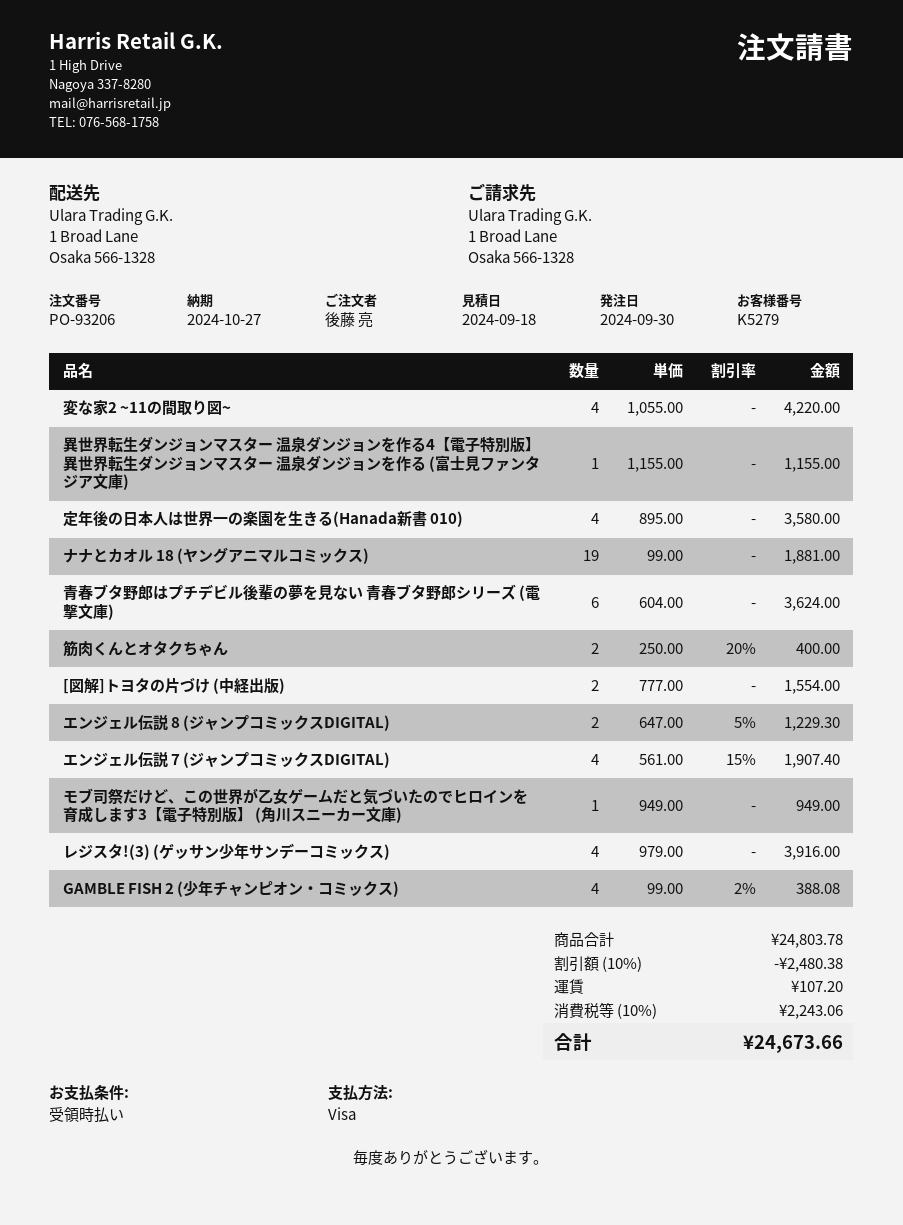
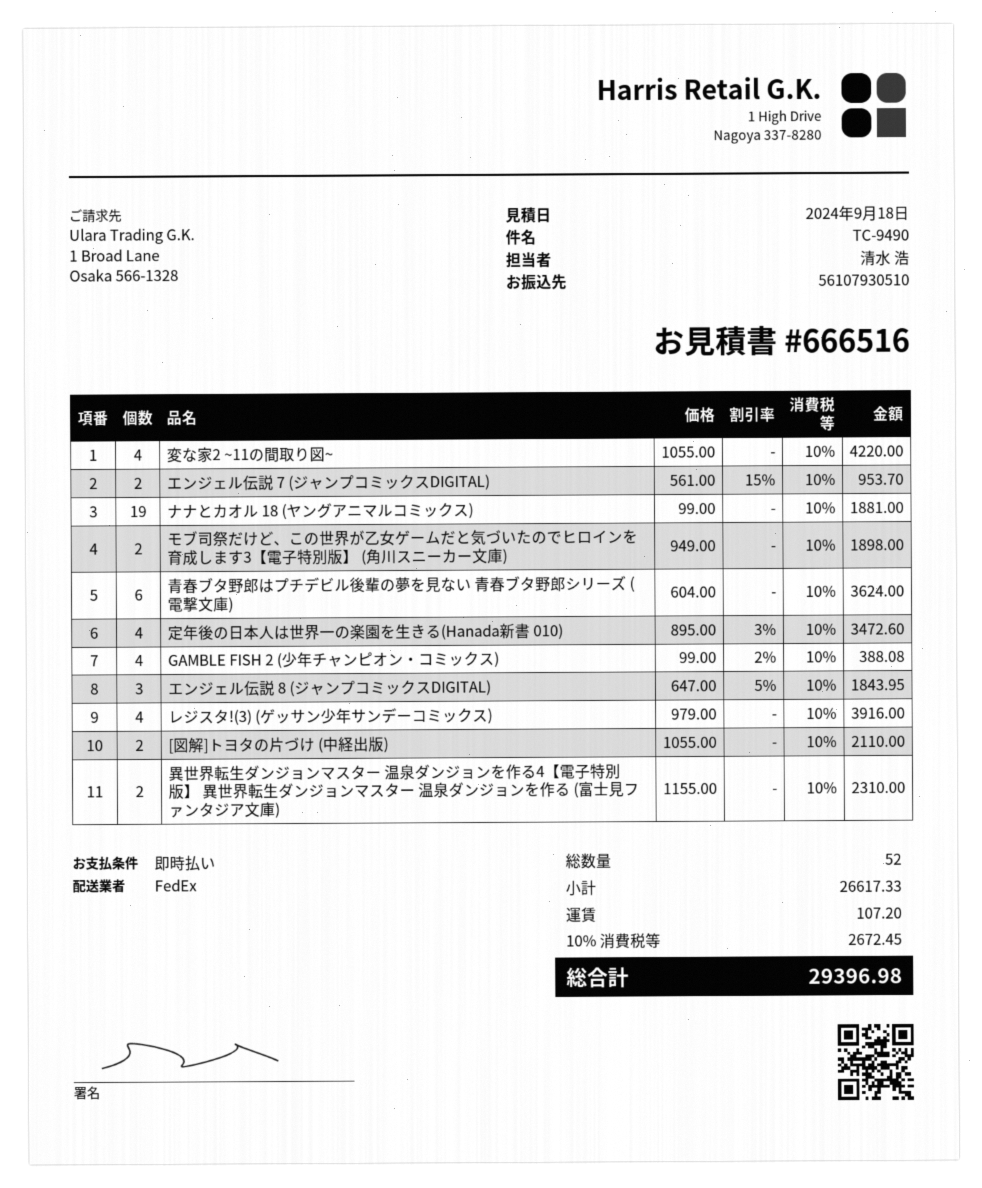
異世界転生ダンジョンマスター 温泉ダンジョンを作る4【電子特別版】 異世界転生ダンジョンマスター 温泉ダンジョンを作る (富士見ファンタジア文庫): 1 x 1155.00 = 1155.00 -> 2 x 1155.00 = 2310.00
定年後の日本人は世界一の楽園を生きる(Hanada新書 010): 4 x 895.00 = 3580.00 -> 4 x 895.00 - 3% = 3472.60
筋肉くんとオタクちゃん: 2 x 250.00 - 20% = 400.00 -> none
[図解]トヨタの片づけ (中経出版): 2 x 777.00 = 1554.00 -> 2 x 1055.00 = 2110.00
エンジェル伝説 8 (ジャンプコミックスDIGITAL): 2 x 647.00 - 5% = 1229.30 -> 3 x 647.00 - 5% = 1843.95
エンジェル伝説 7 (ジャンプコミックスDIGITAL): 4 x 561.00 - 15% = 1907.40 -> 2 x 561.00 - 15% = 953.70
モブ司祭だけど、この世界が乙女ゲームだと気づいたのでヒロインを育成します3【電子特別版】 (角川スニーカー文庫): 1 x 949.00 = 949.00 -> 2 x 949.00 = 1898.00
subtotal: 24803.78 -> 26617.33
discount: 10% = 2480.38 -> none
tax: 10% = 2243.06 -> 10% = 2672.45
total: 24673.66 -> 29396.98

